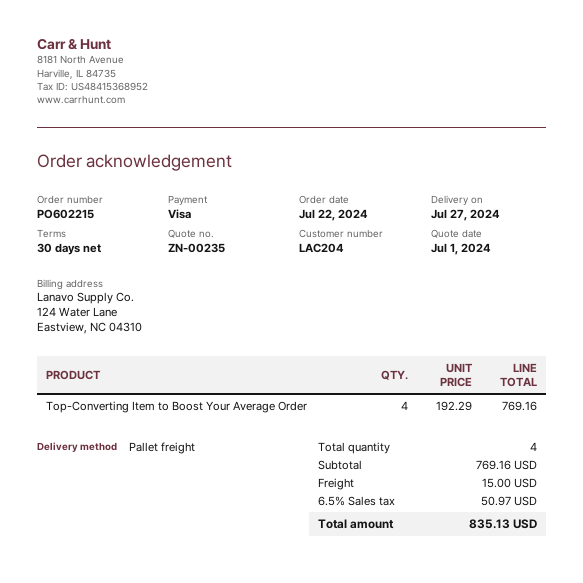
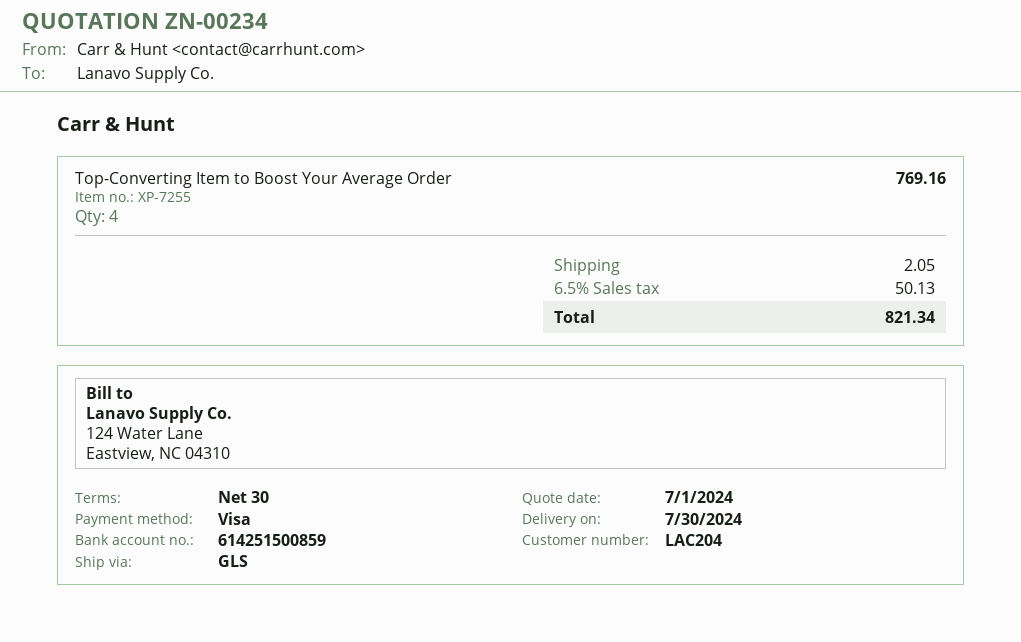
quote number: ZN-00235 -> ZN-00234
delivery date: 2024-07-27 -> 2024-07-30
shipping method: pallet freight -> GLS
shipping: 15.00 -> 2.05
tax: 6.5% = 50.97 -> 6.5% = 50.13
total: 835.13 -> 821.34

